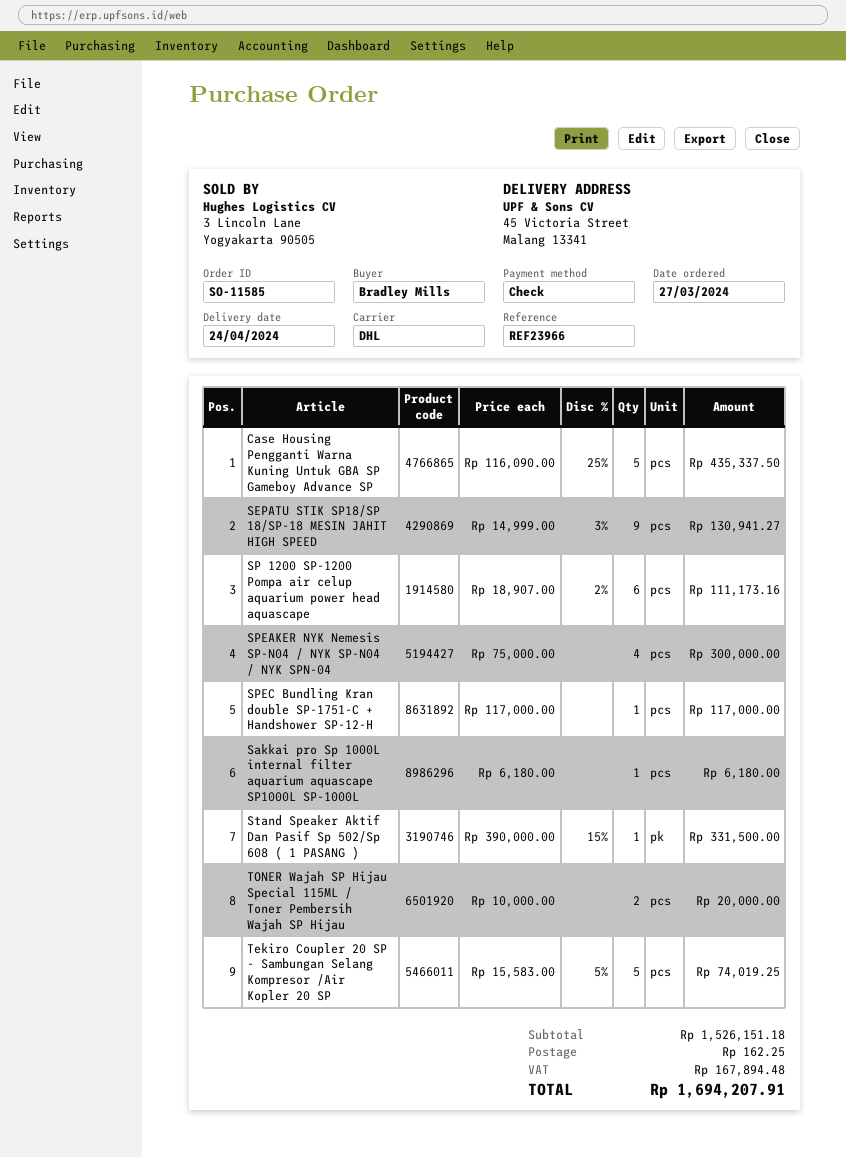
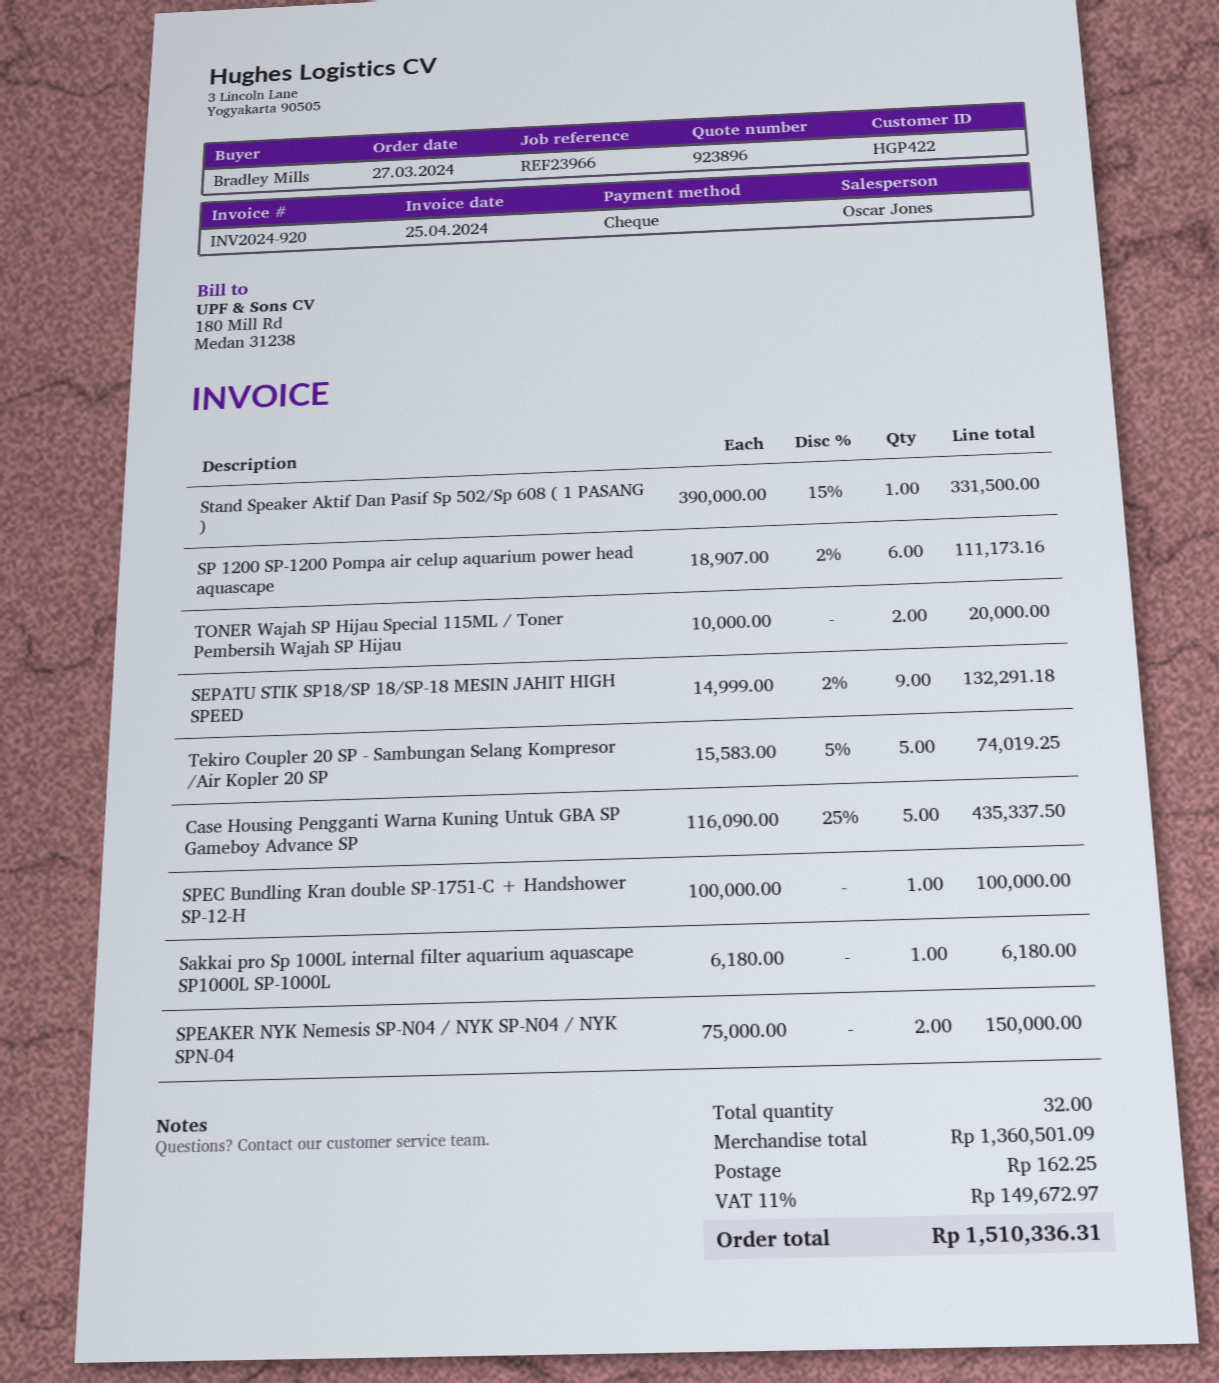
SEPATU STIK SP18/SP 18/SP-18 MESIN JAHIT HIGH SPEED: 9 x 14999.00 - 3% = 130941.27 -> 9 x 14999.00 - 2% = 132291.18
SPEAKER NYK Nemesis SP-N04 / NYK SP-N04 / NYK SPN-04: 4 x 75000.00 = 300000.00 -> 2 x 75000.00 = 150000.00
SPEC Bundling Kran double SP-1751-C + Handshower SP-12-H: 1 x 117000.00 = 117000.00 -> 1 x 100000.00 = 100000.00
subtotal: 1526151.18 -> 1360501.09
tax: 167894.48 -> 149672.97
total: 1694207.91 -> 1510336.31

